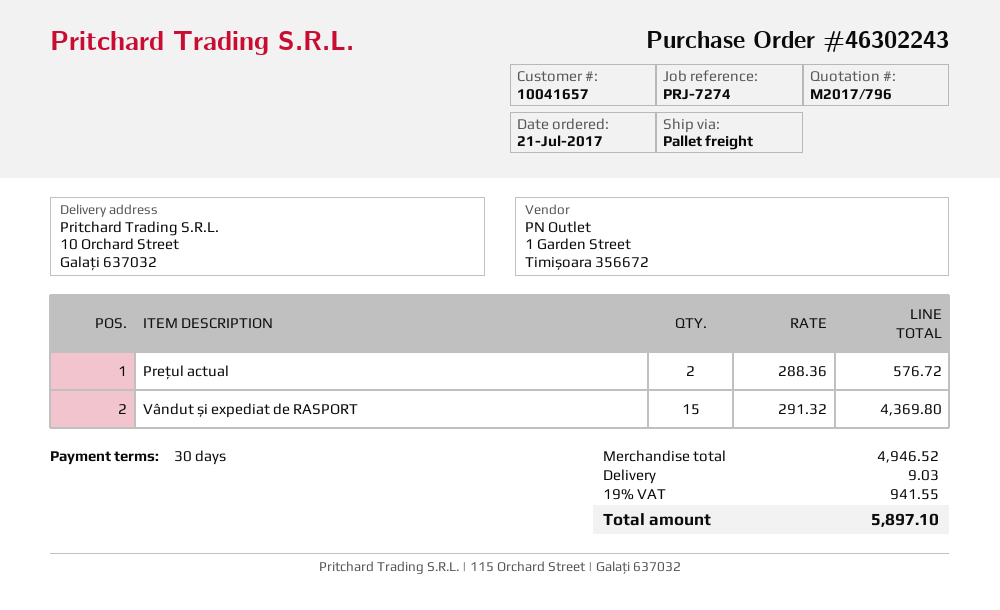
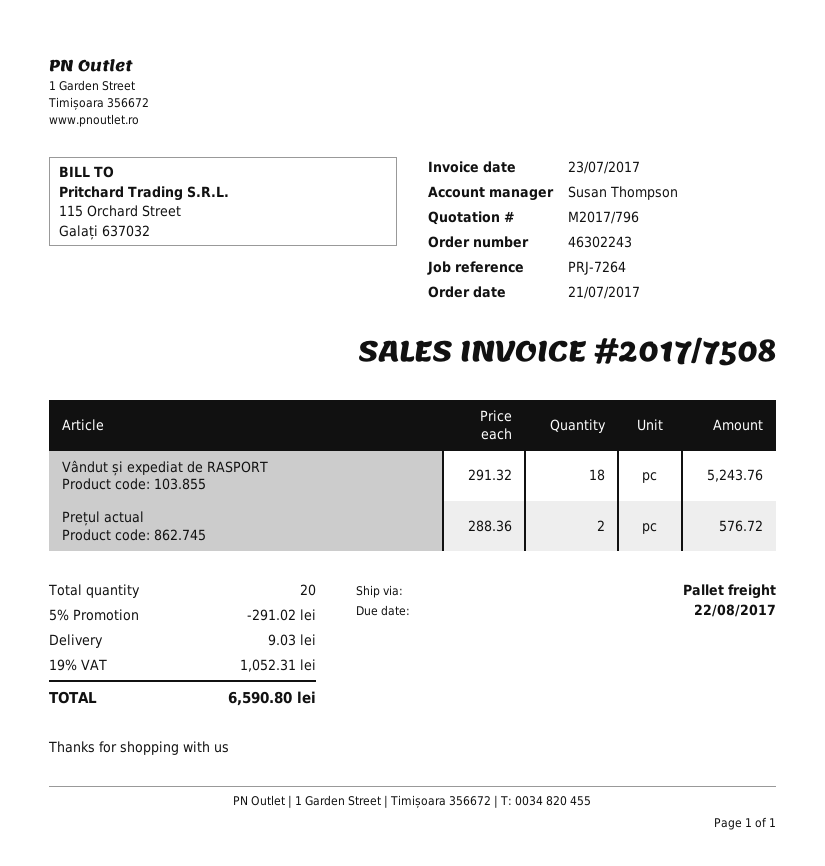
reference: PRJ-7274 -> PRJ-7264
Vândut și expediat de RASPORT: 15 x 291.32 = 4369.80 -> 18 x 291.32 = 5243.76
discount: none -> 5% = 291.02
tax: 19% = 941.55 -> 19% = 1052.31
total: 5897.10 -> 6590.80

